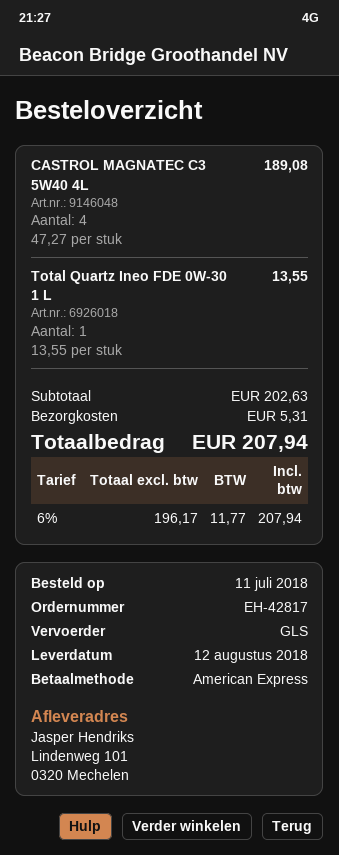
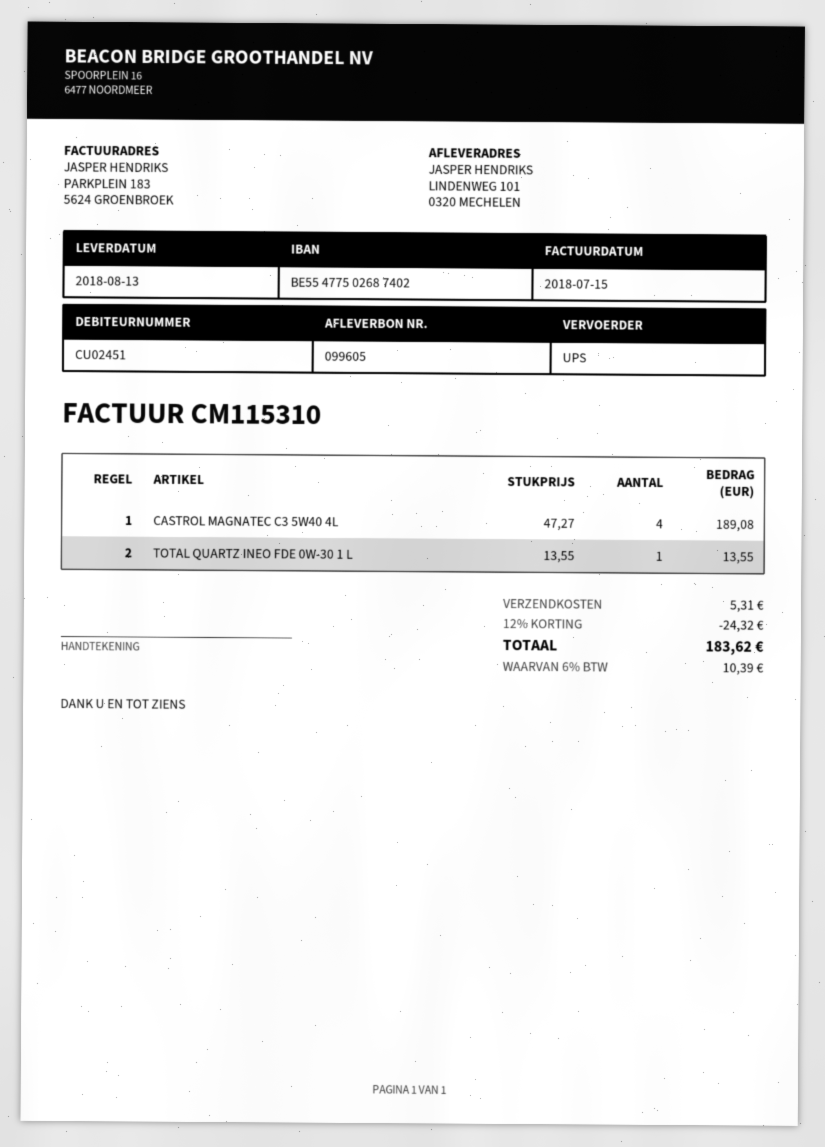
delivery date: 2018-08-12 -> 2018-08-13
shipping method: GLS -> UPS
discount: none -> 12% = 24.32
tax: 6% = 11.77 -> 6% = 10.39
total: 207.94 -> 183.62

